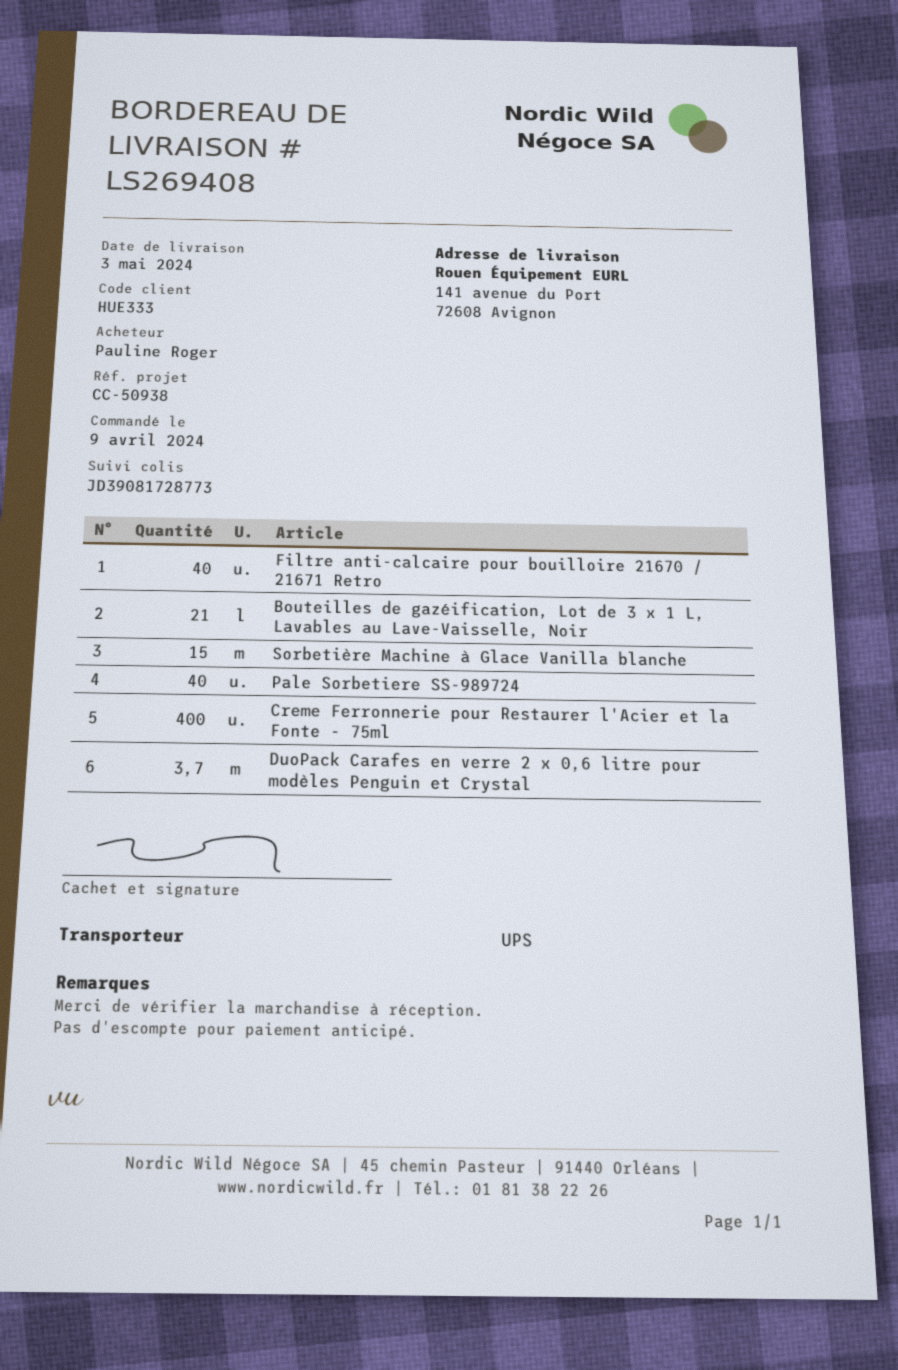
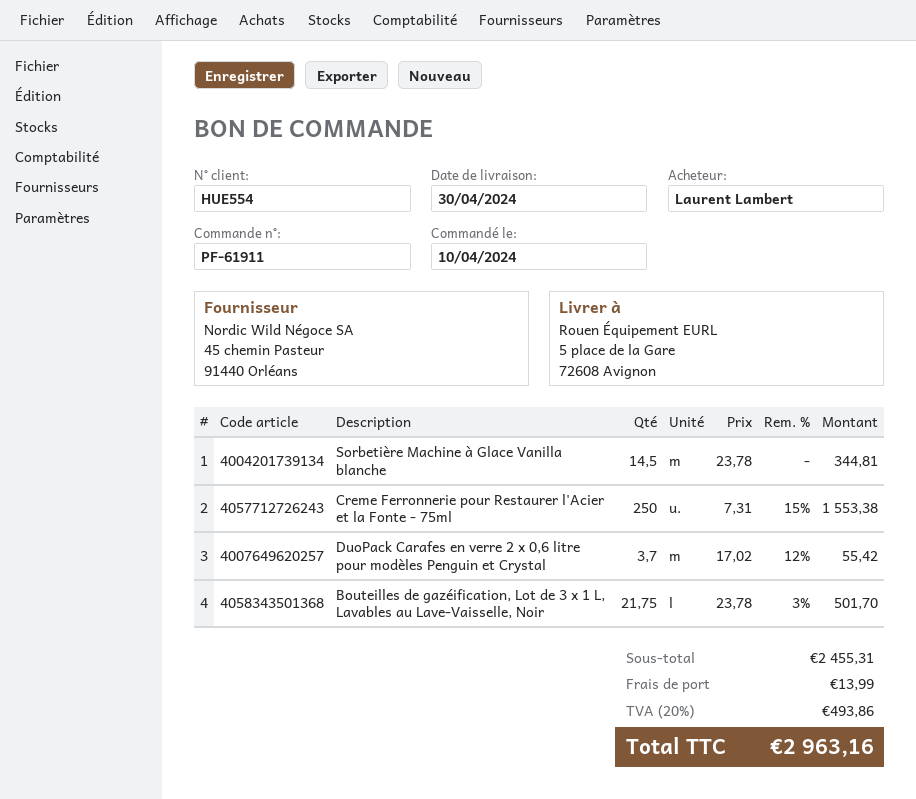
order date: 2024-04-09 -> 2024-04-10
delivery date: 2024-05-03 -> 2024-04-30
customer number: HUE333 -> HUE554
ordered by: Pauline Roger -> Laurent Lambert
ship to: 141 avenue du Port, 72608 Avignon -> 5 place de la Gare, 72608 Avignon
Filtre anti-calcaire pour bouilloire 21670 / 21671 Retro: 40 -> none
Bouteilles de gazéification, Lot de 3 x 1 L, Lavables au Lave-Vaisselle, Noir: 21 -> 21.75
Sorbetière Machine à Glace Vanilla blanche: 15 -> 14.5
Pale Sorbetiere SS-989724: 40 -> none
Creme Ferronnerie pour Restaurer l'Acier et la Fonte - 75ml: 400 -> 250

